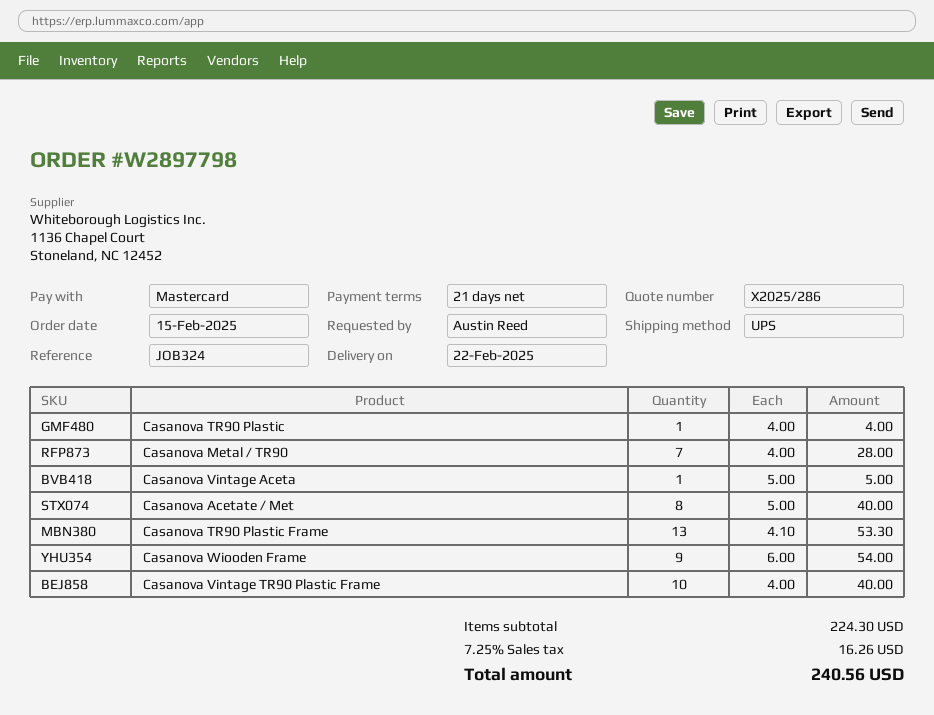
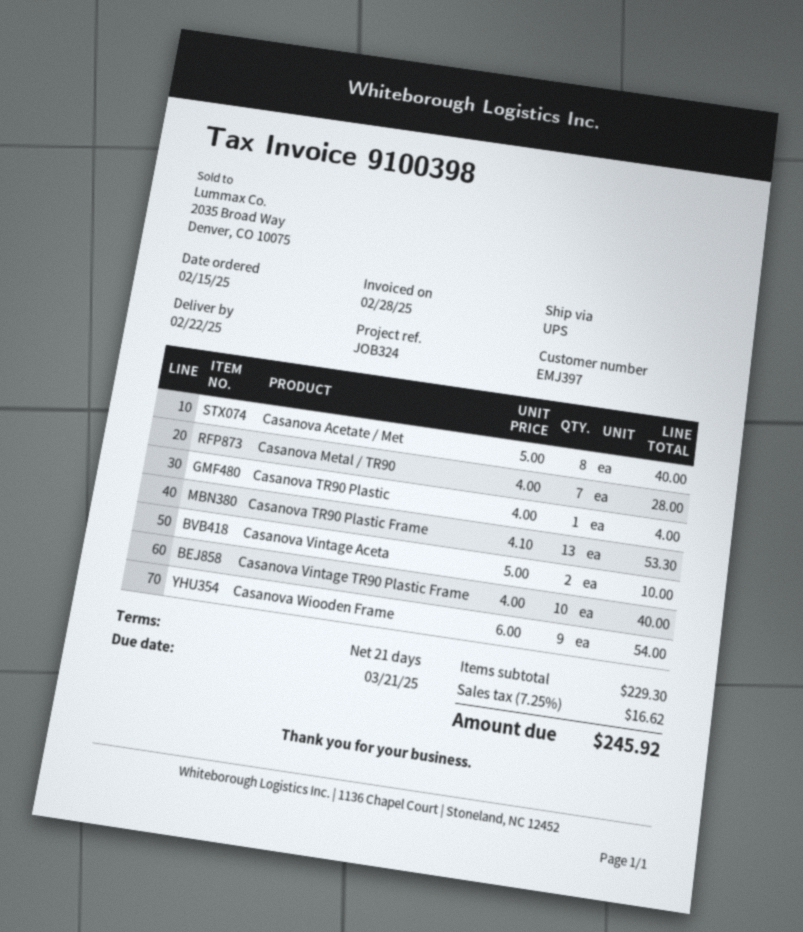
Casanova Vintage Aceta: 1 x 5.00 = 5.00 -> 2 x 5.00 = 10.00
subtotal: 224.30 -> 229.30
tax: 7.25% = 16.26 -> 7.25% = 16.62
total: 240.56 -> 245.92

